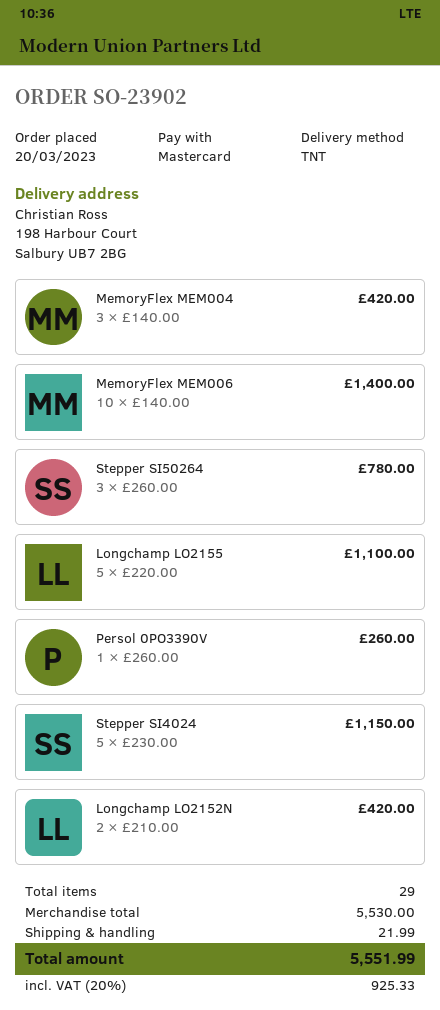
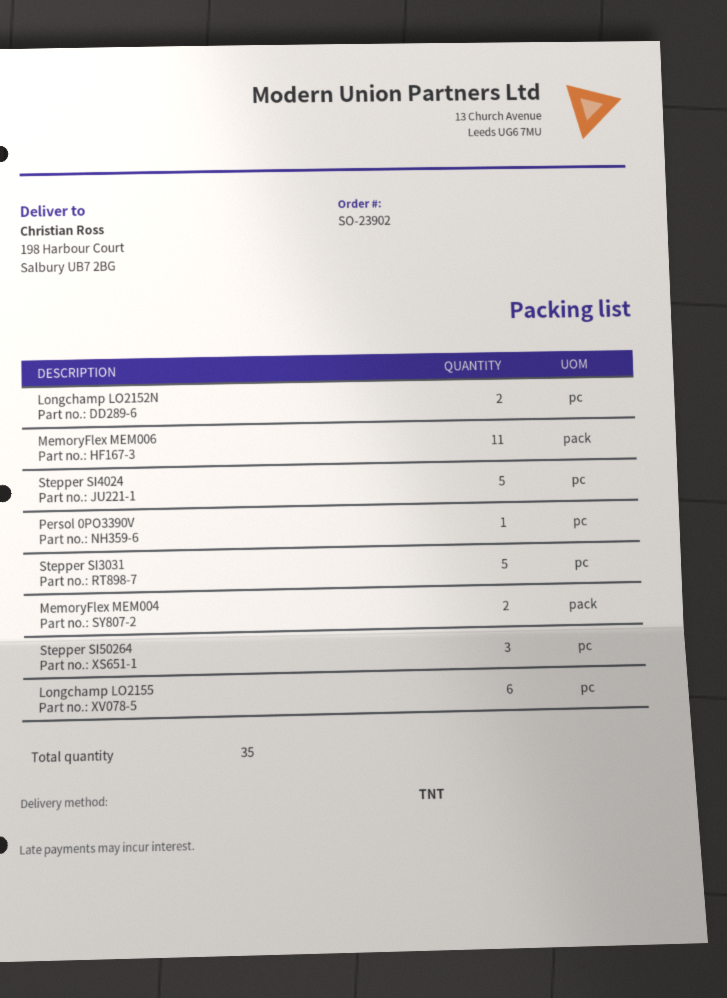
MemoryFlex MEM004: 3 -> 2
MemoryFlex MEM006: 10 -> 11
Longchamp LO2155: 5 -> 6
Stepper SI3031: none -> 5
total quantity: 29 -> 35

